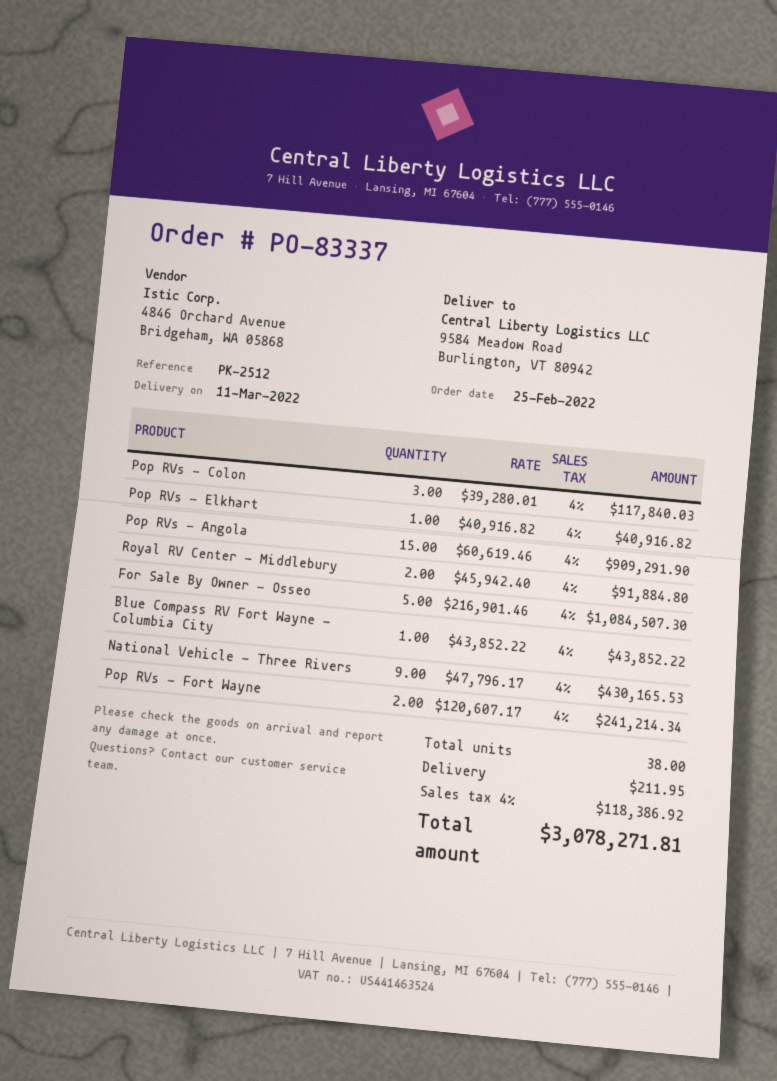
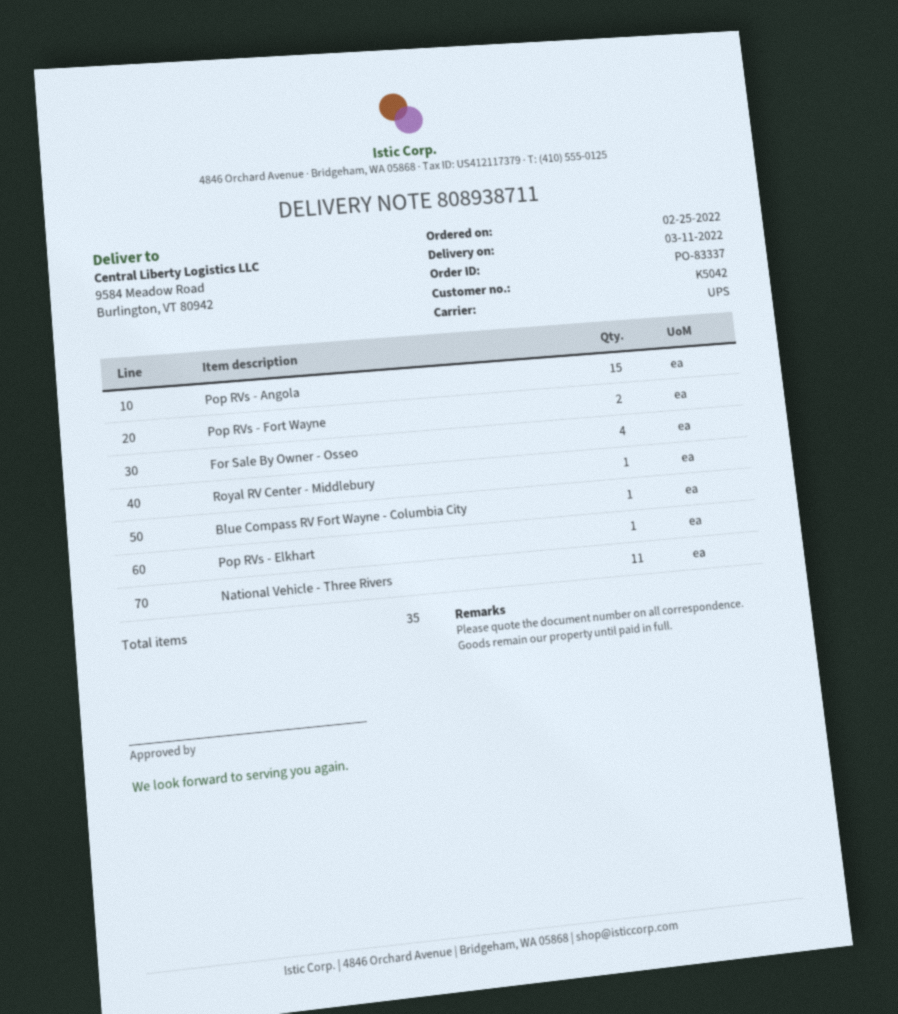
Pop RVs - Colon: 3 -> none
Royal RV Center - Middlebury: 2 -> 1
For Sale By Owner - Osseo: 5 -> 4
National Vehicle - Three Rivers: 9 -> 11
total quantity: 38 -> 35

